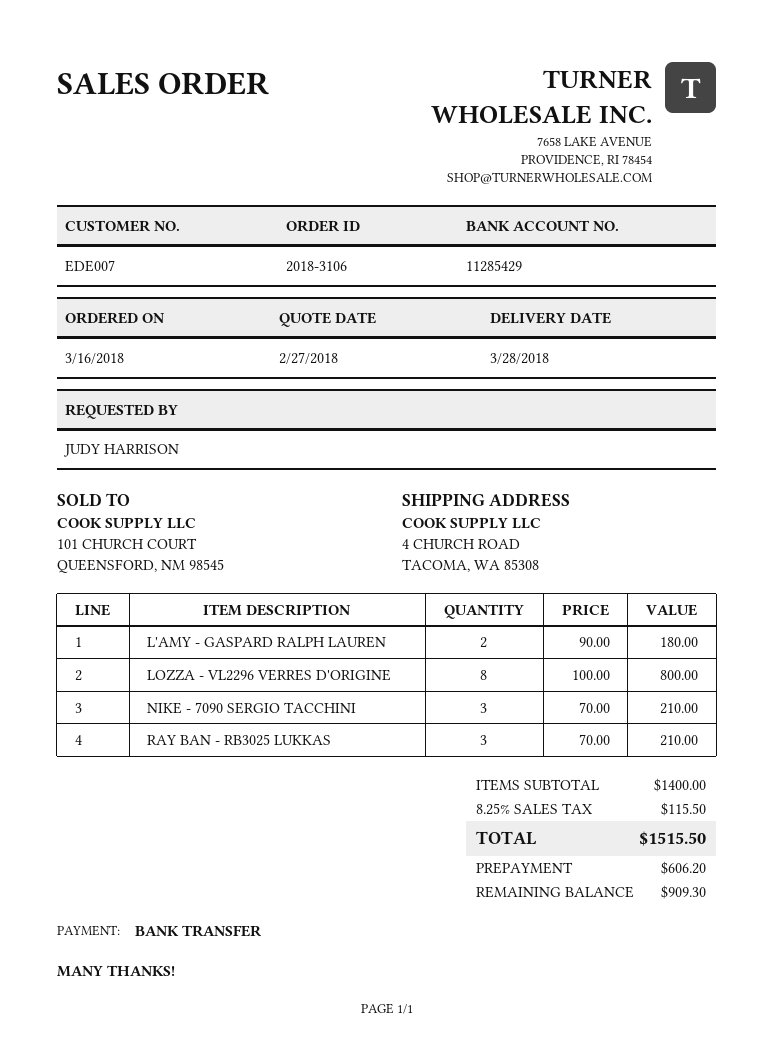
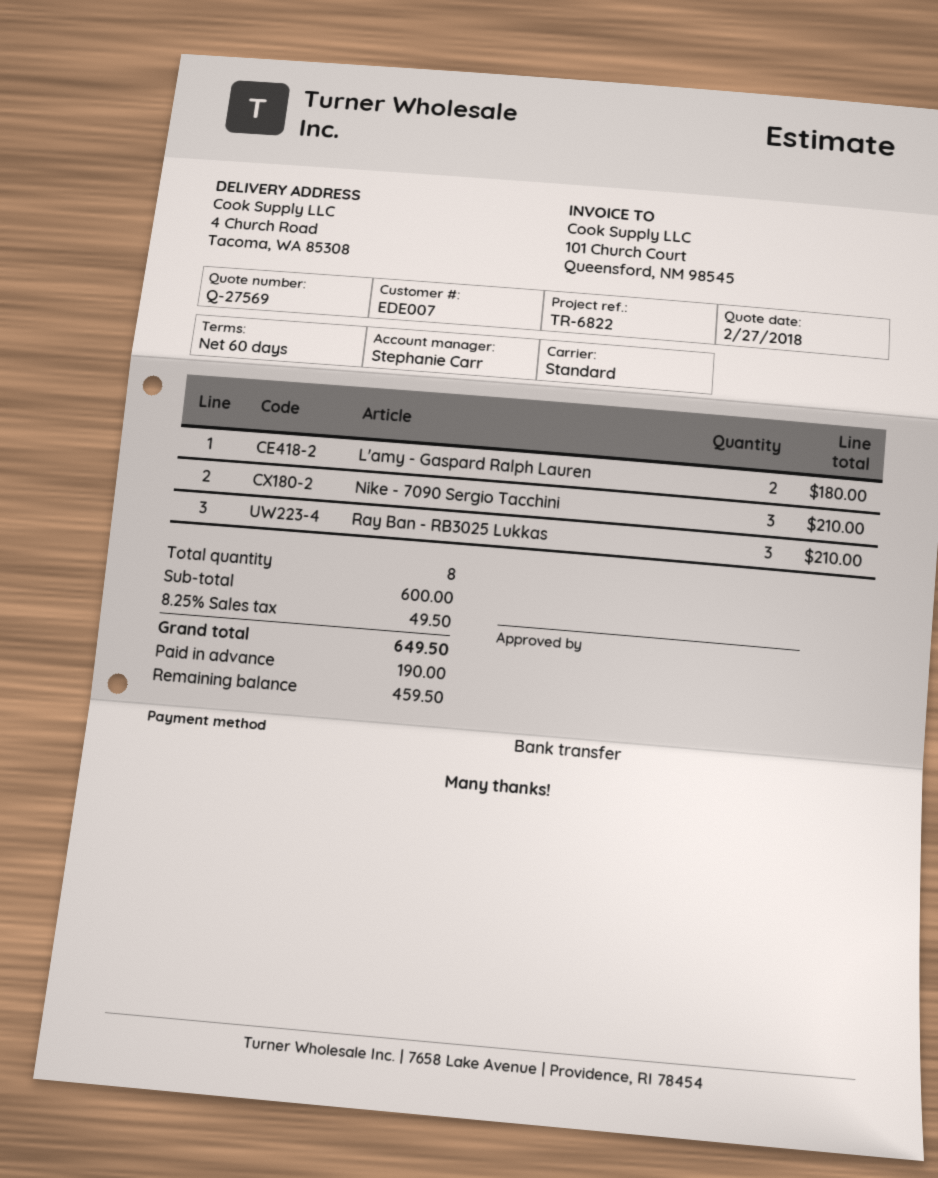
LOZZA - VL2296 VERRES D'ORIGINE: 8 for 800.00 -> none
subtotal: 1400.00 -> 600.00
tax: 8.25% = 115.50 -> 8.25% = 49.50
total: 1515.50 -> 649.50
deposit: 606.20 -> 190.00
balance: 909.30 -> 459.50

